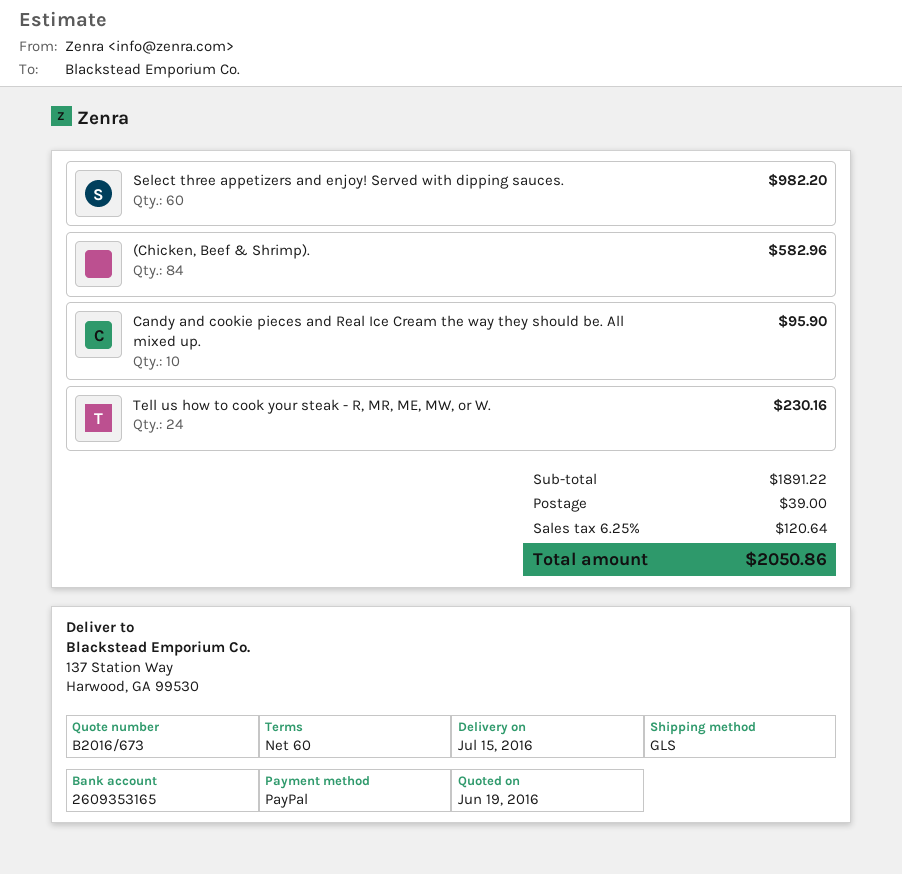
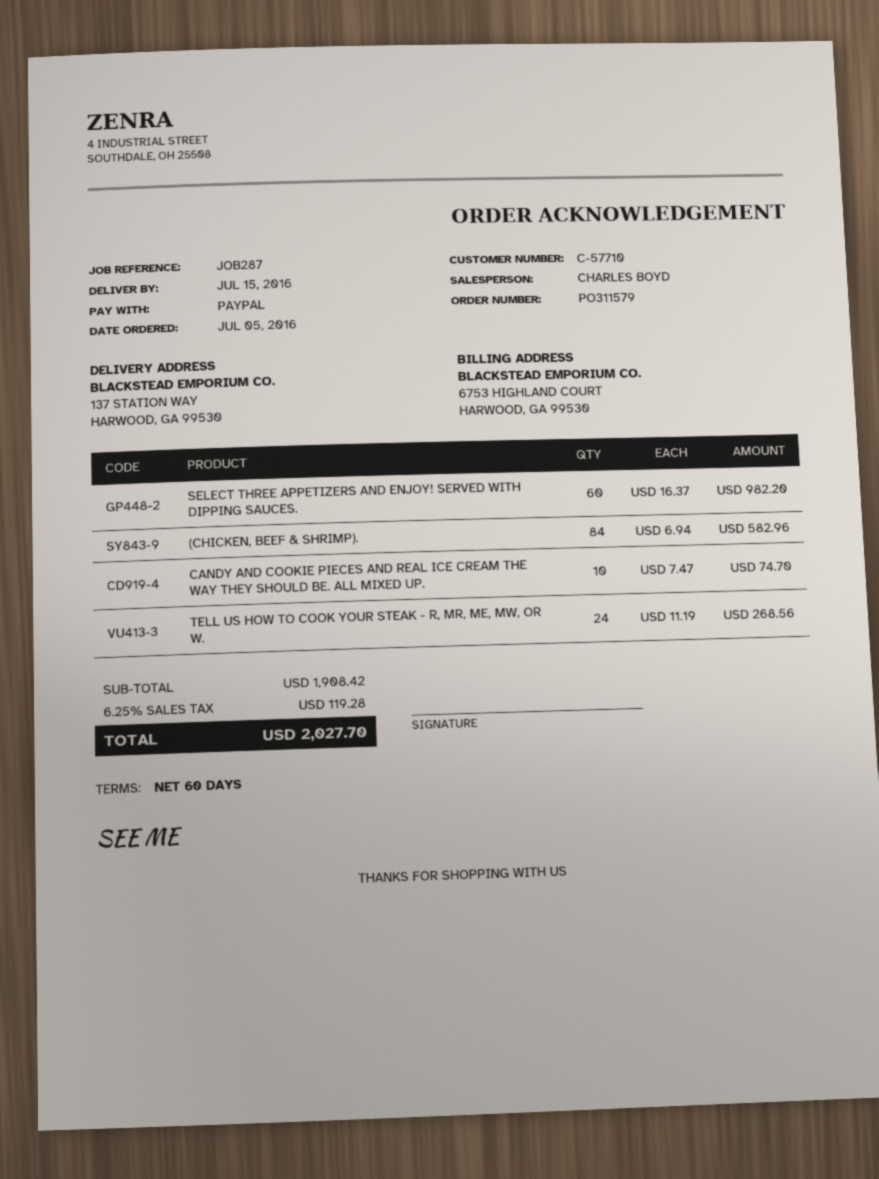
Candy and cookie pieces and Real Ice Cream the way they should be. All mixed up.: 10 for 95.90 -> 10 for 74.70
Tell us how to cook your steak - R, MR, ME, MW, or W.: 24 for 230.16 -> 24 for 268.56
subtotal: 1891.22 -> 1908.42
shipping: 39.00 -> none
tax: 6.25% = 120.64 -> 6.25% = 119.28
total: 2050.86 -> 2027.70

